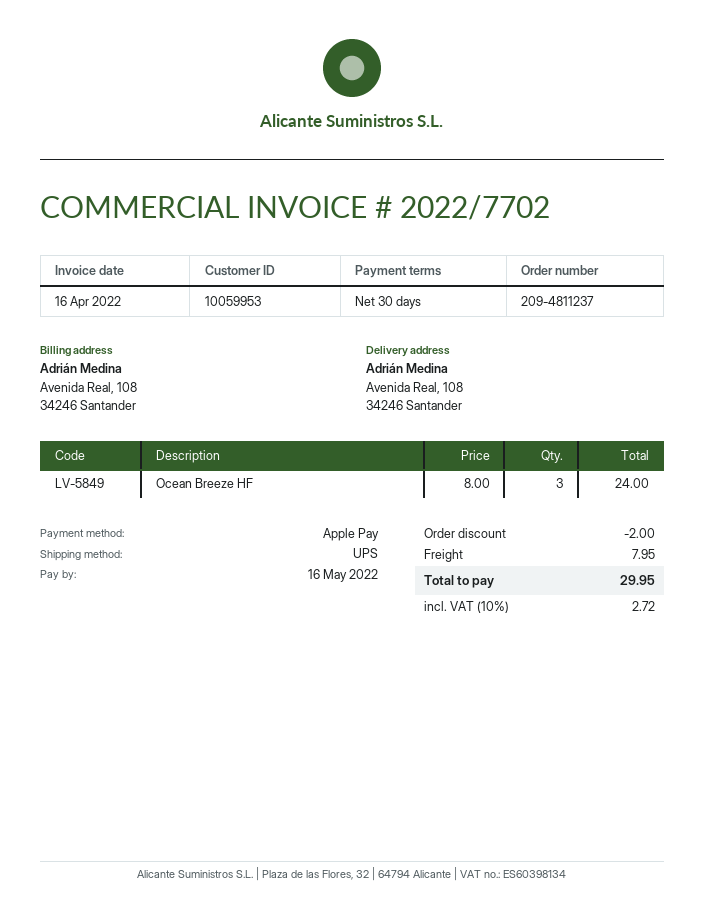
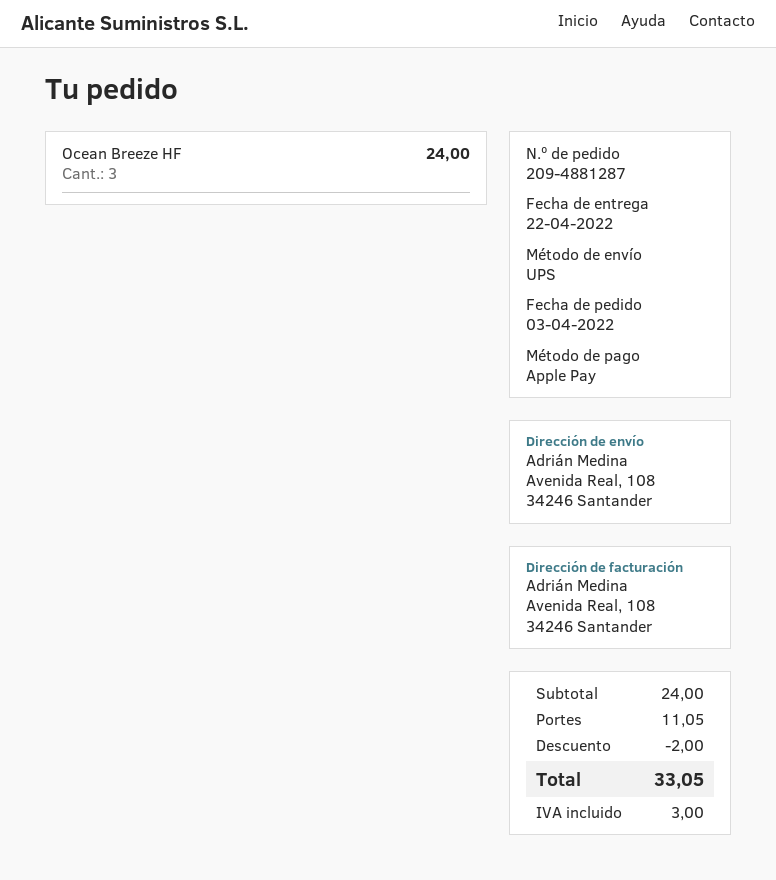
order number: 209-4811237 -> 209-4881287
shipping: 7.95 -> 11.05
tax: 2.72 -> 3.00
total: 29.95 -> 33.05

